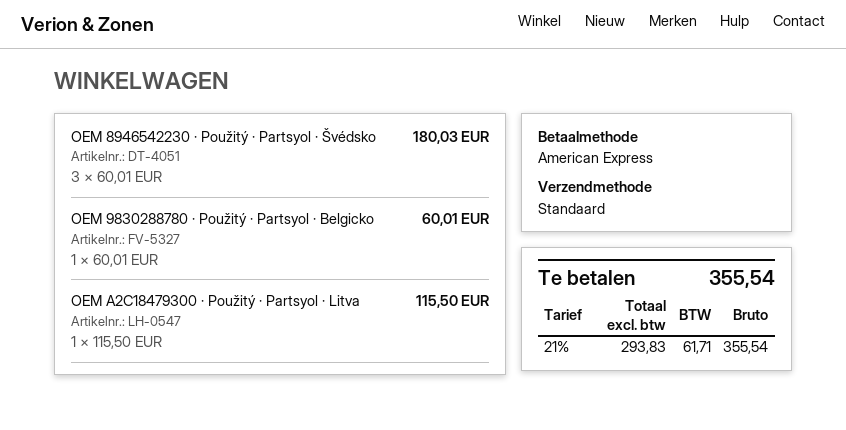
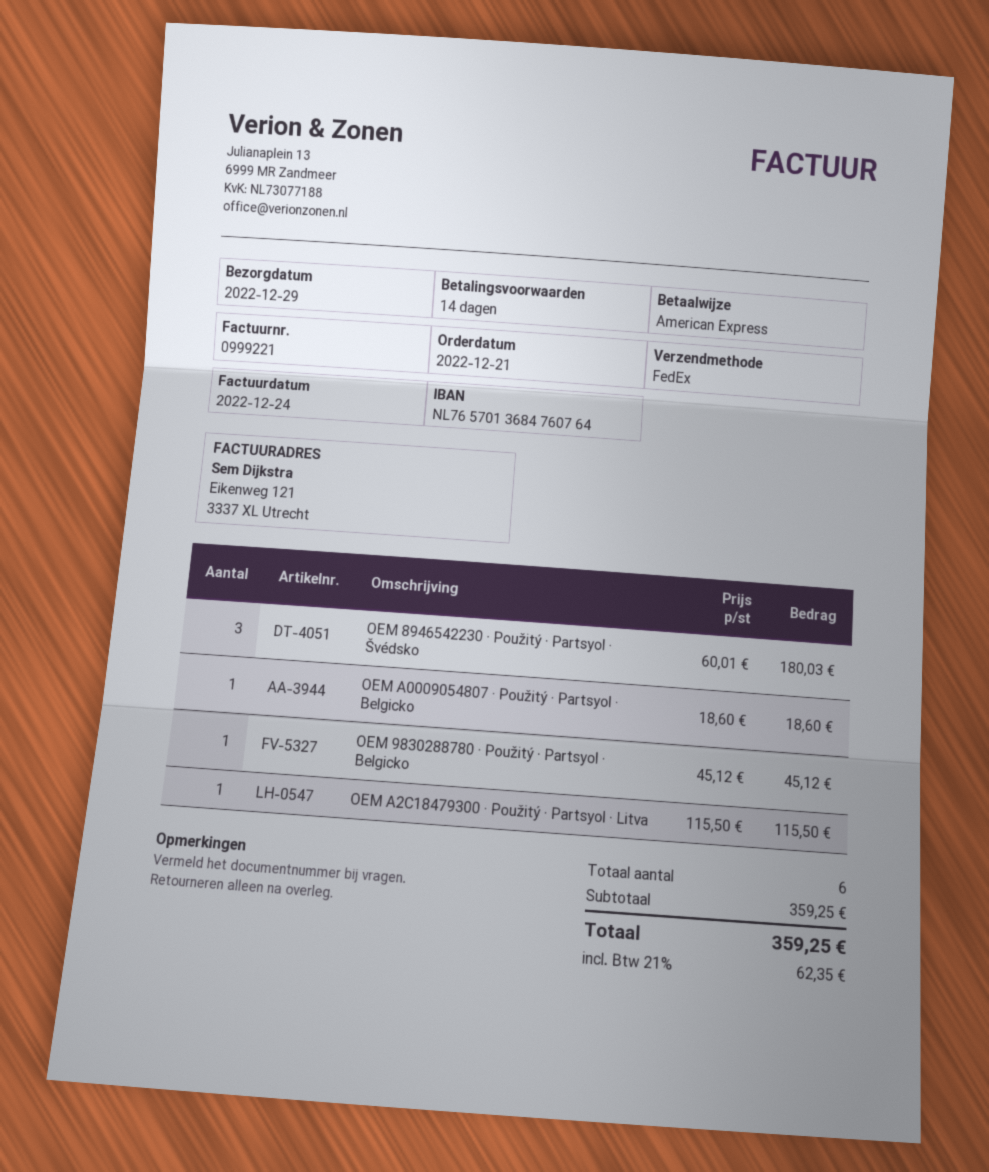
shipping method: standard -> FedEx
OEM 9830288780 · Použitý · Partsyol · Belgicko: 1 x 60.01 = 60.01 -> 1 x 45.12 = 45.12
OEM A0009054807 · Použitý · Partsyol · Belgicko: none -> 1 x 18.60 = 18.60
tax: 21% = 61.71 -> 21% = 62.35
total: 355.54 -> 359.25

